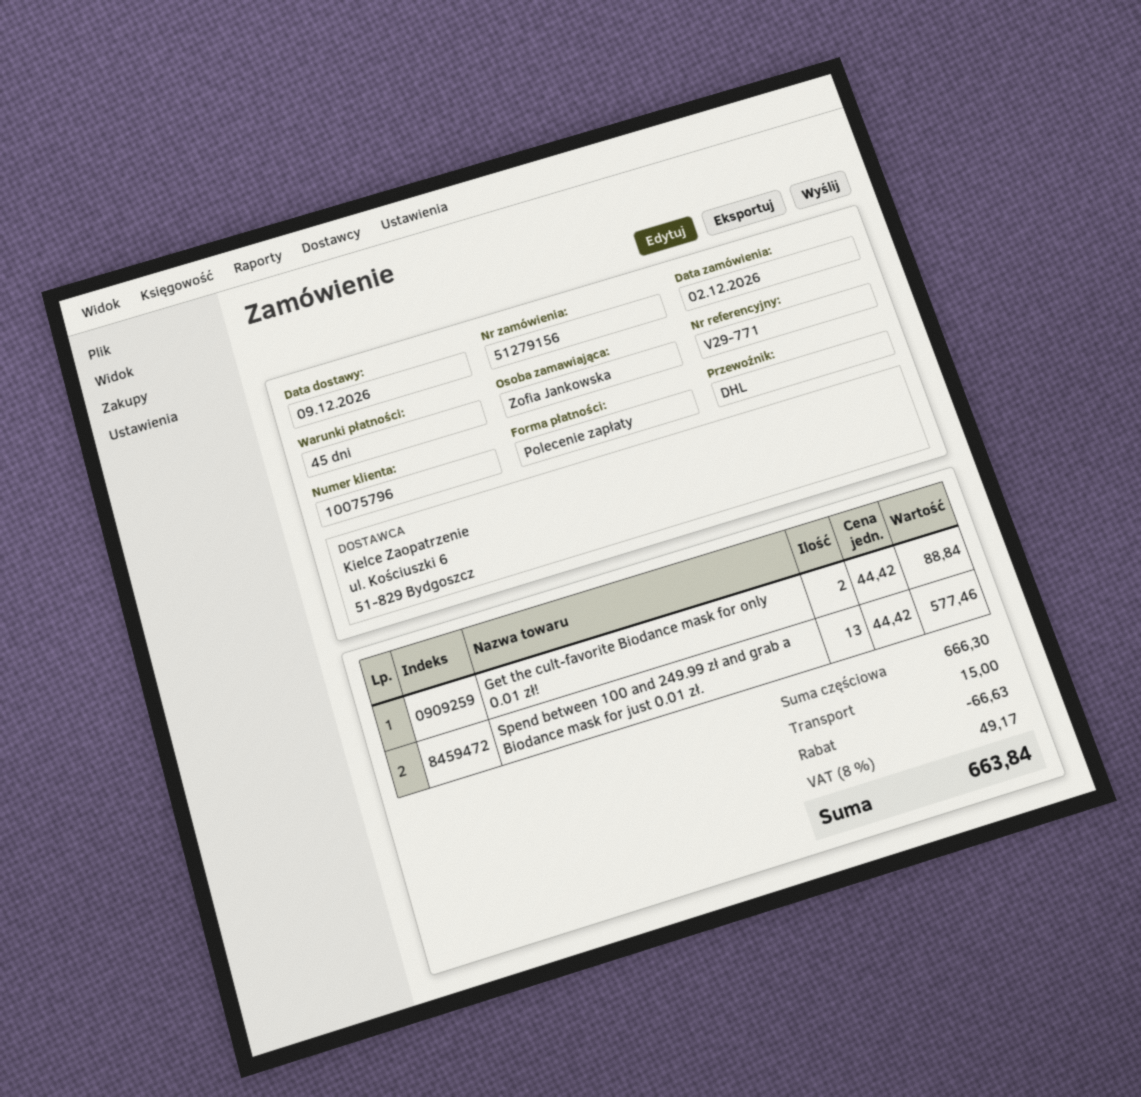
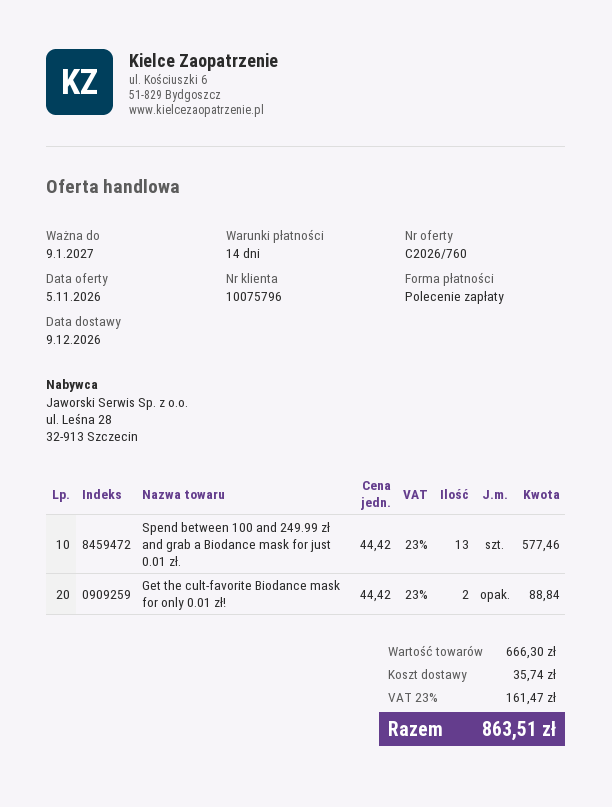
payment terms: 45 days -> 14 days
discount: 66.63 -> none
shipping: 15.00 -> 35.74
tax: 8% = 49.17 -> 23% = 161.47
total: 663.84 -> 863.51

